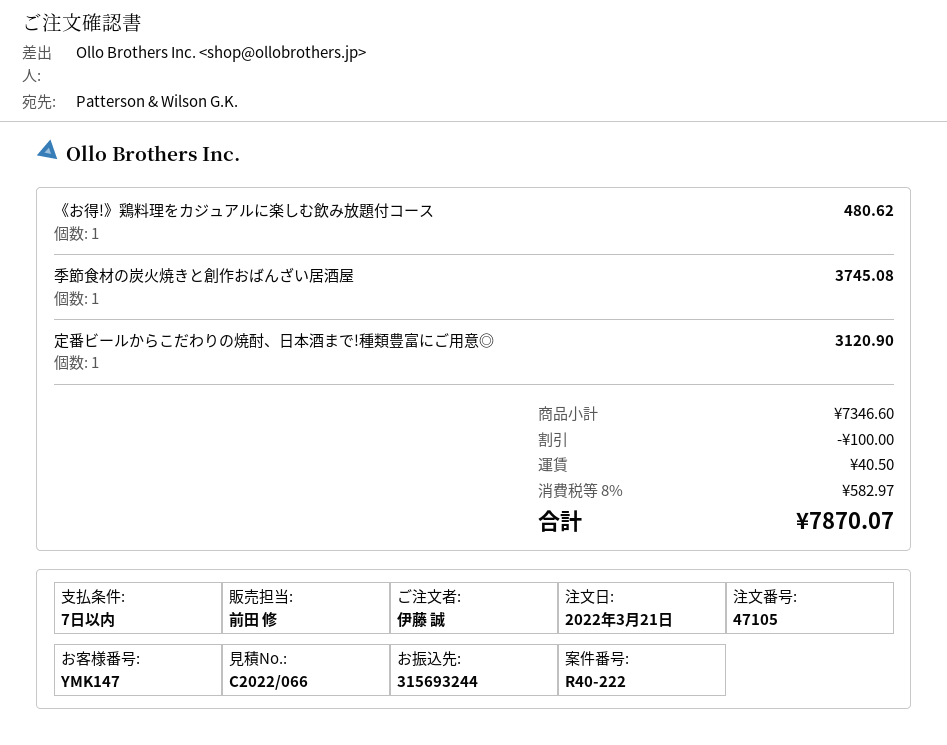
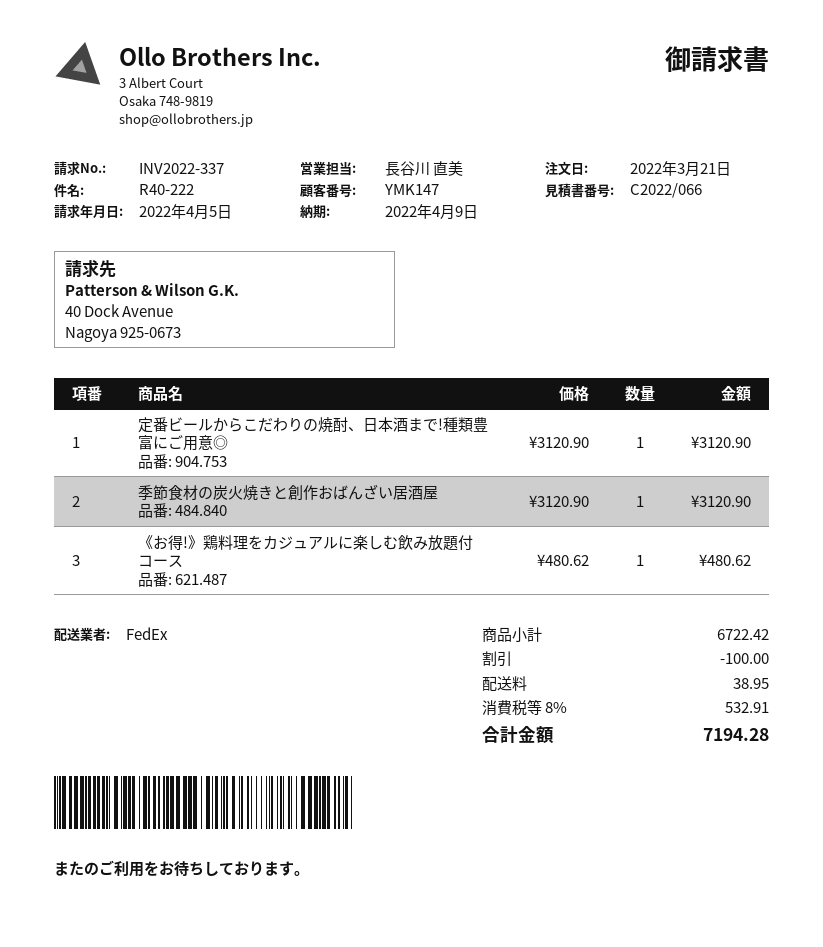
sales rep: 前田 修 -> 長谷川 直美
季節食材の炭火焼きと創作おばんざい居酒屋: 1 for 3745.08 -> 1 for 3120.90
subtotal: 7346.60 -> 6722.42
shipping: 40.50 -> 38.95
tax: 8% = 582.97 -> 8% = 532.91
total: 7870.07 -> 7194.28

